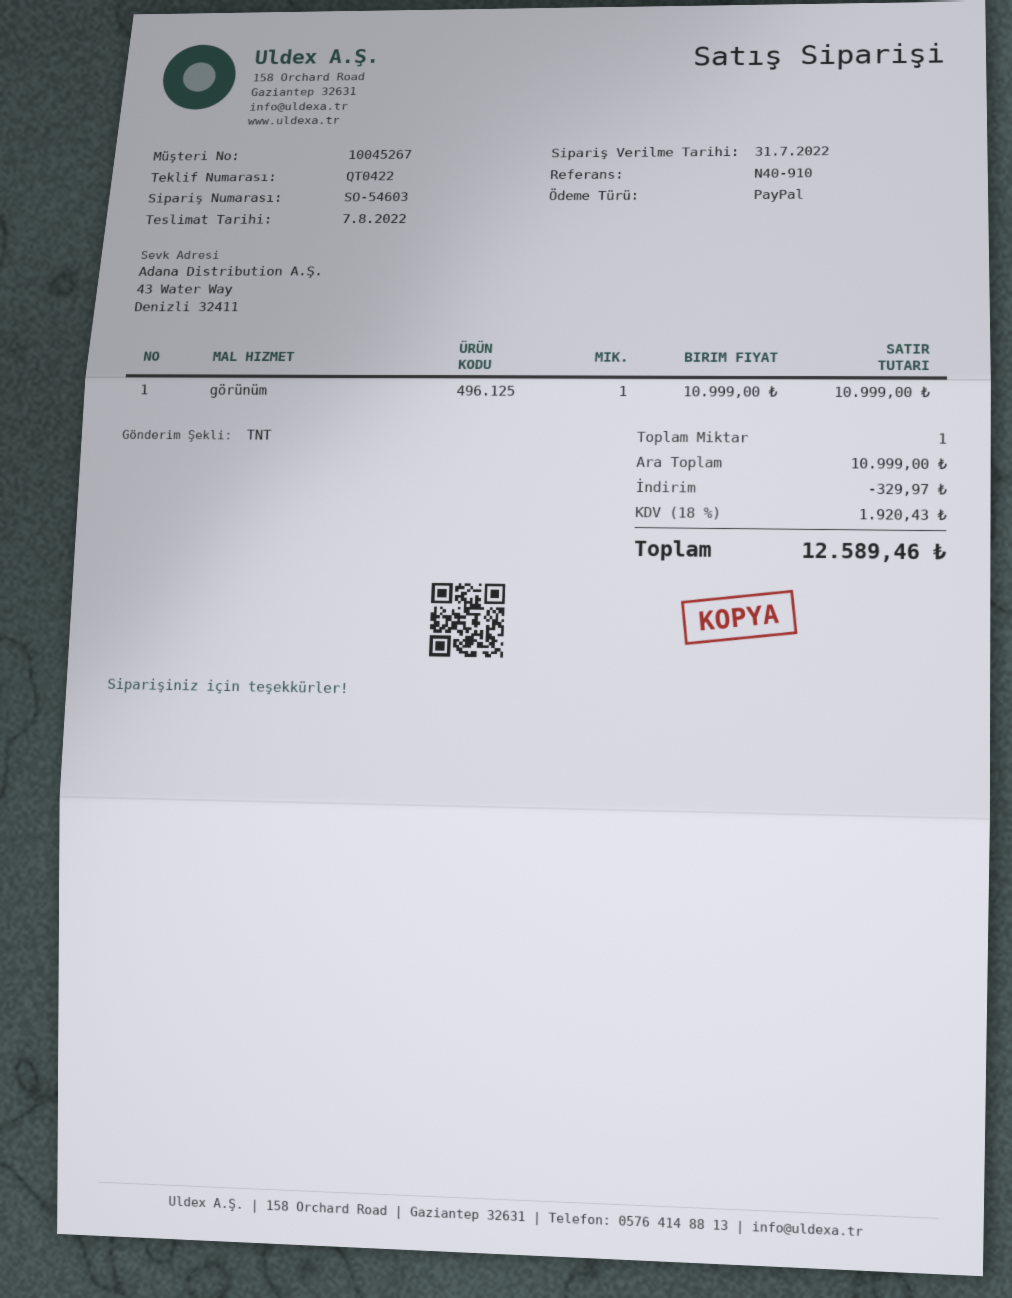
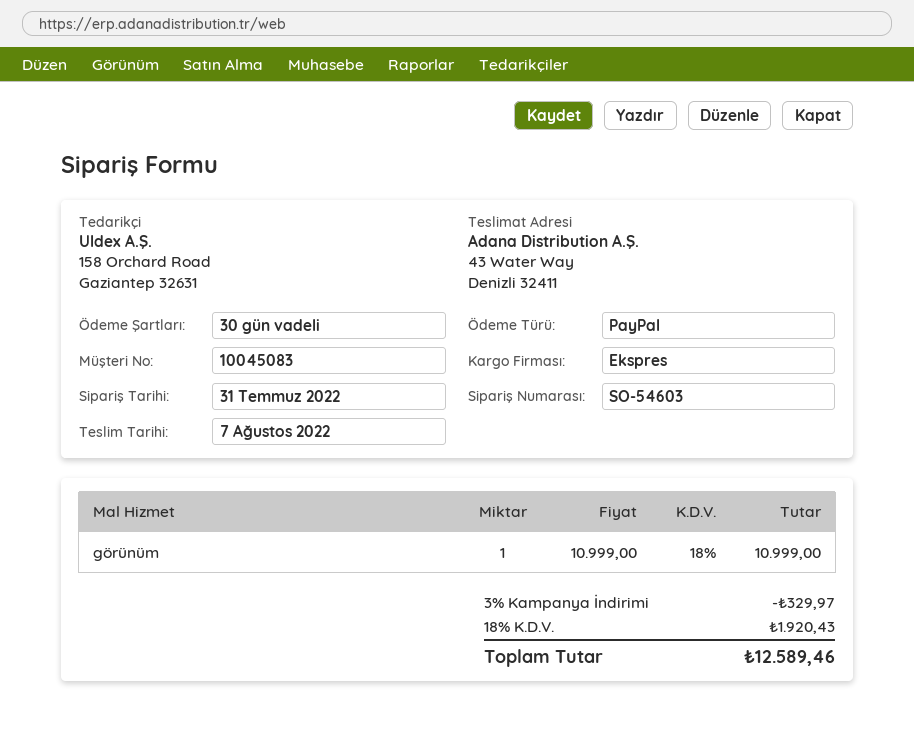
customer number: 10045267 -> 10045083
shipping method: TNT -> express

